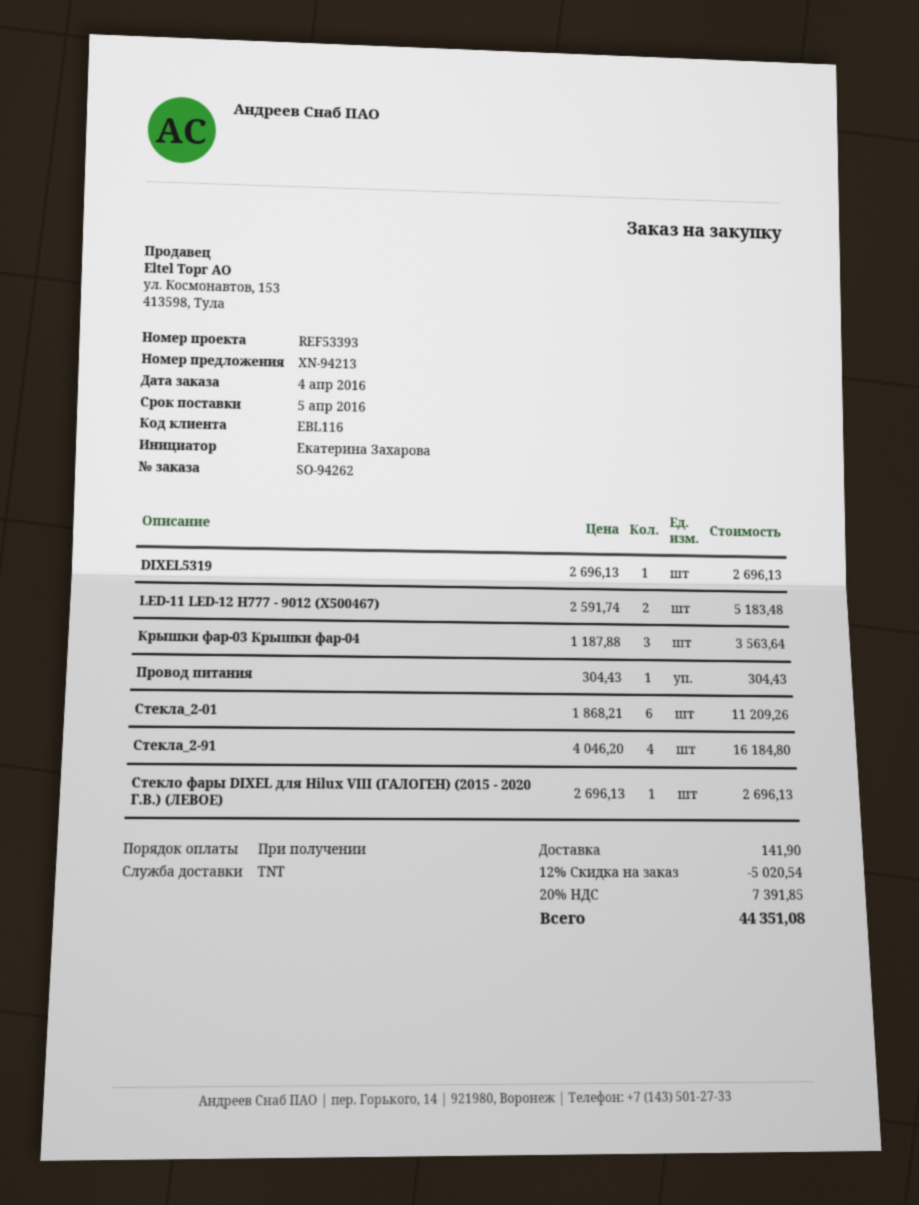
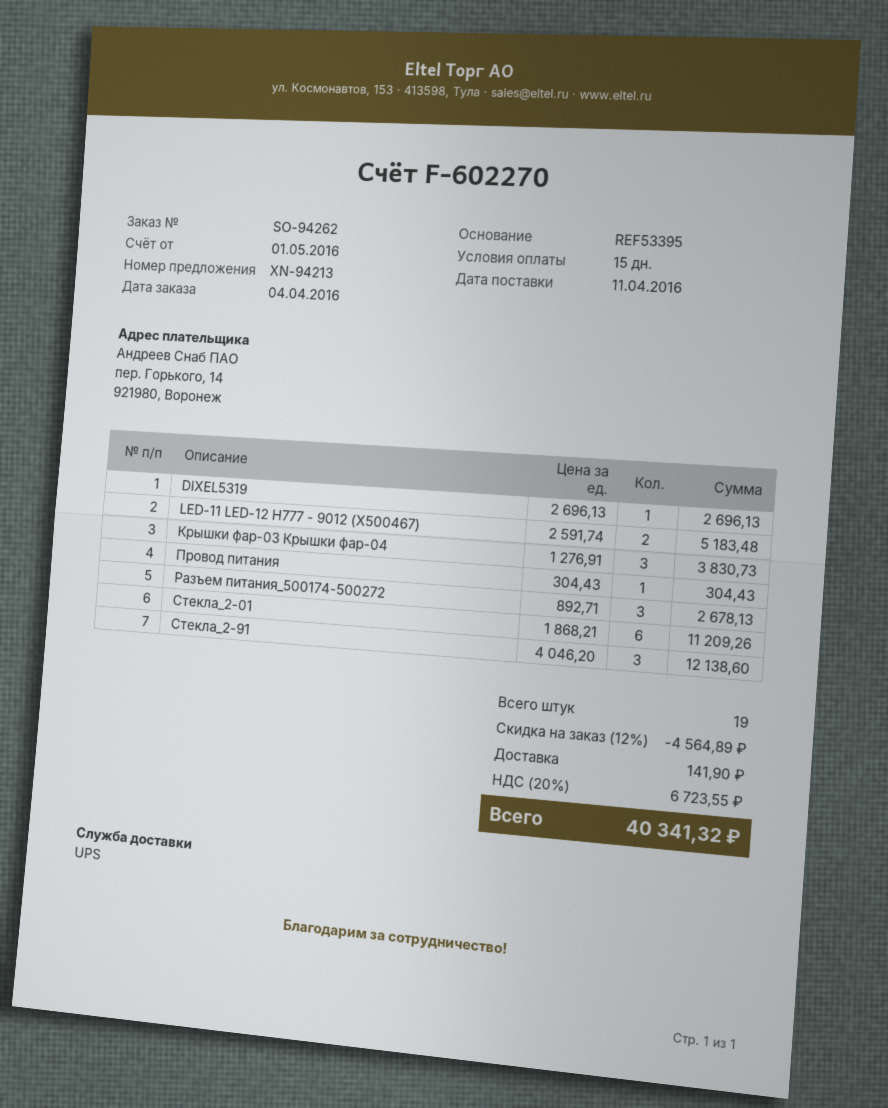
delivery date: 2016-04-05 -> 2016-04-11
payment terms: on receipt -> 15 days
reference: REF53393 -> REF53395
shipping method: TNT -> UPS
Крышки фар-03 Крышки фар-04: 3 x 1187.88 = 3563.64 -> 3 x 1276.91 = 3830.73
Стекла_2-91: 4 x 4046.20 = 16184.80 -> 3 x 4046.20 = 12138.60
Стекло фары DIXEL для Hilux VIII (ГАЛОГЕН) (2015 - 2020 Г.В.) (ЛЕВОЕ): 1 x 2696.13 = 2696.13 -> none
Разъем питания_500174-500272: none -> 3 x 892.71 = 2678.13
discount: 12% = 5020.54 -> 12% = 4564.89
tax: 20% = 7391.85 -> 20% = 6723.55
total: 44351.08 -> 40341.32

